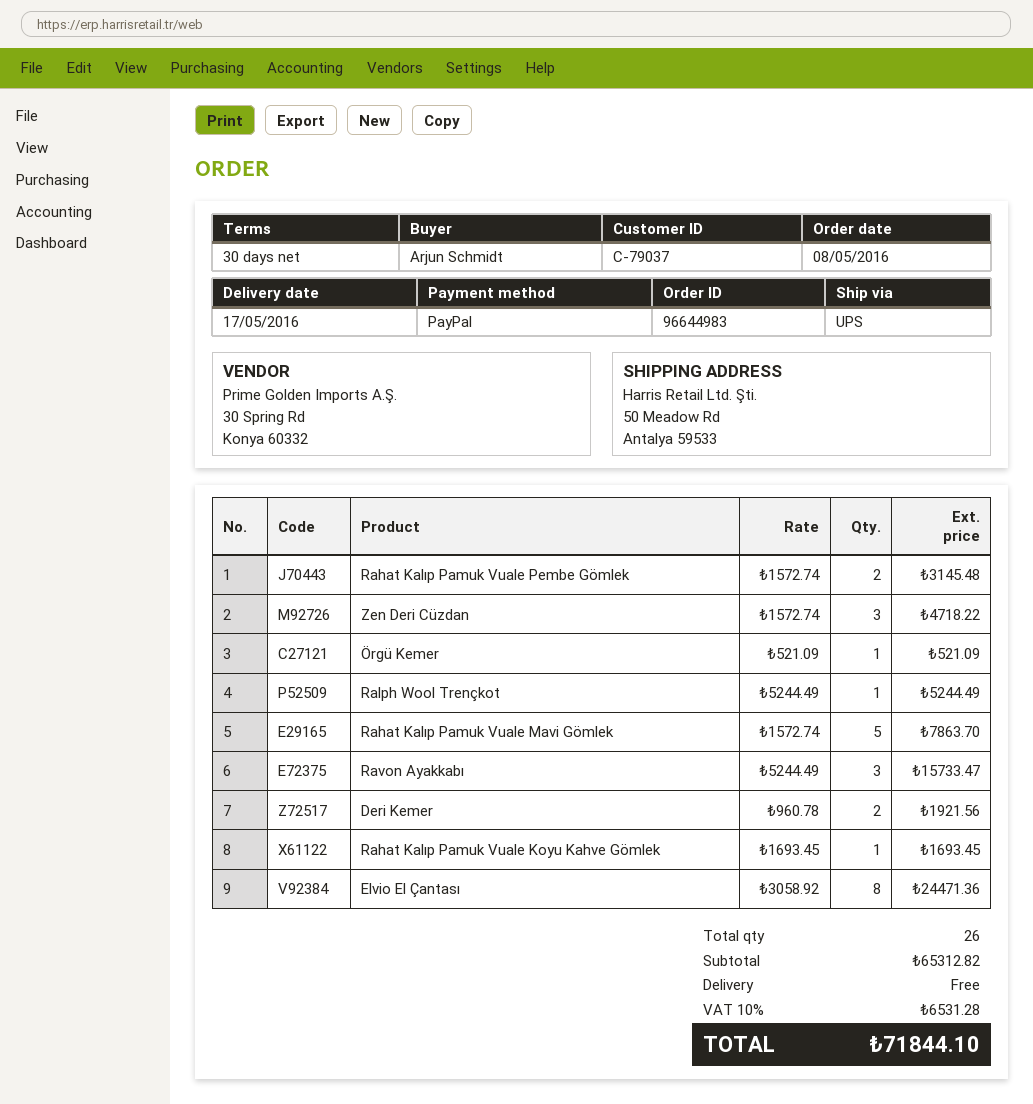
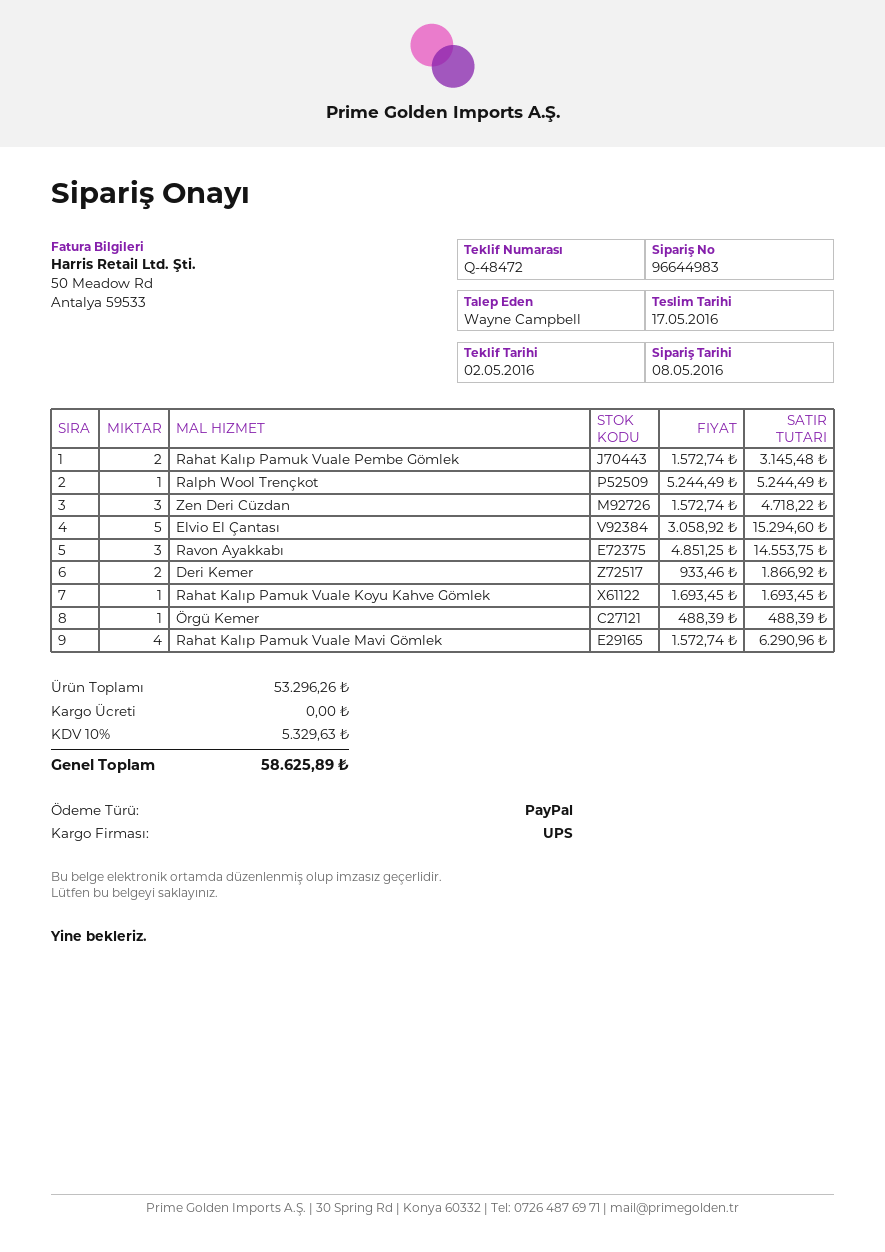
ordered by: Arjun Schmidt -> Wayne Campbell
Örgü Kemer: 1 x 521.09 = 521.09 -> 1 x 488.39 = 488.39
Rahat Kalıp Pamuk Vuale Mavi Gömlek: 5 x 1572.74 = 7863.70 -> 4 x 1572.74 = 6290.96
Ravon Ayakkabı: 3 x 5244.49 = 15733.47 -> 3 x 4851.25 = 14553.75
Deri Kemer: 2 x 960.78 = 1921.56 -> 2 x 933.46 = 1866.92
Elvio El Çantası: 8 x 3058.92 = 24471.36 -> 5 x 3058.92 = 15294.60
subtotal: 65312.82 -> 53296.26
tax: 10% = 6531.28 -> 10% = 5329.63
total: 71844.10 -> 58625.89

